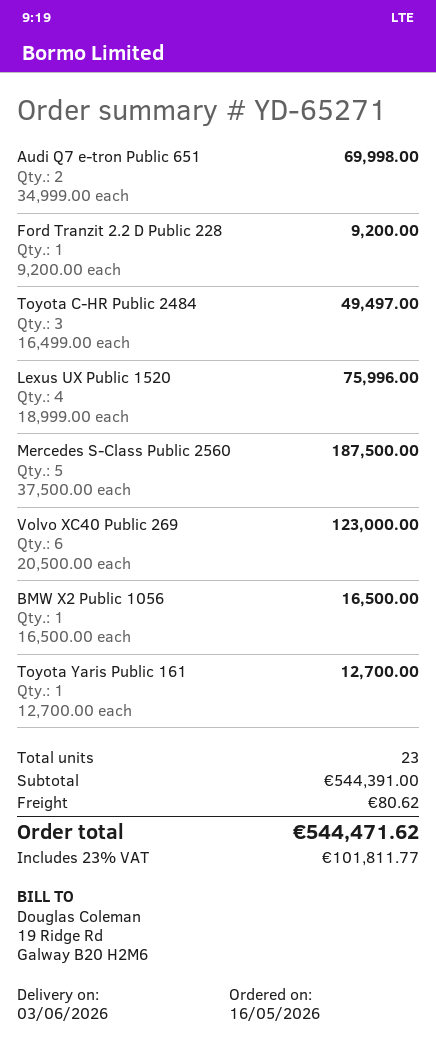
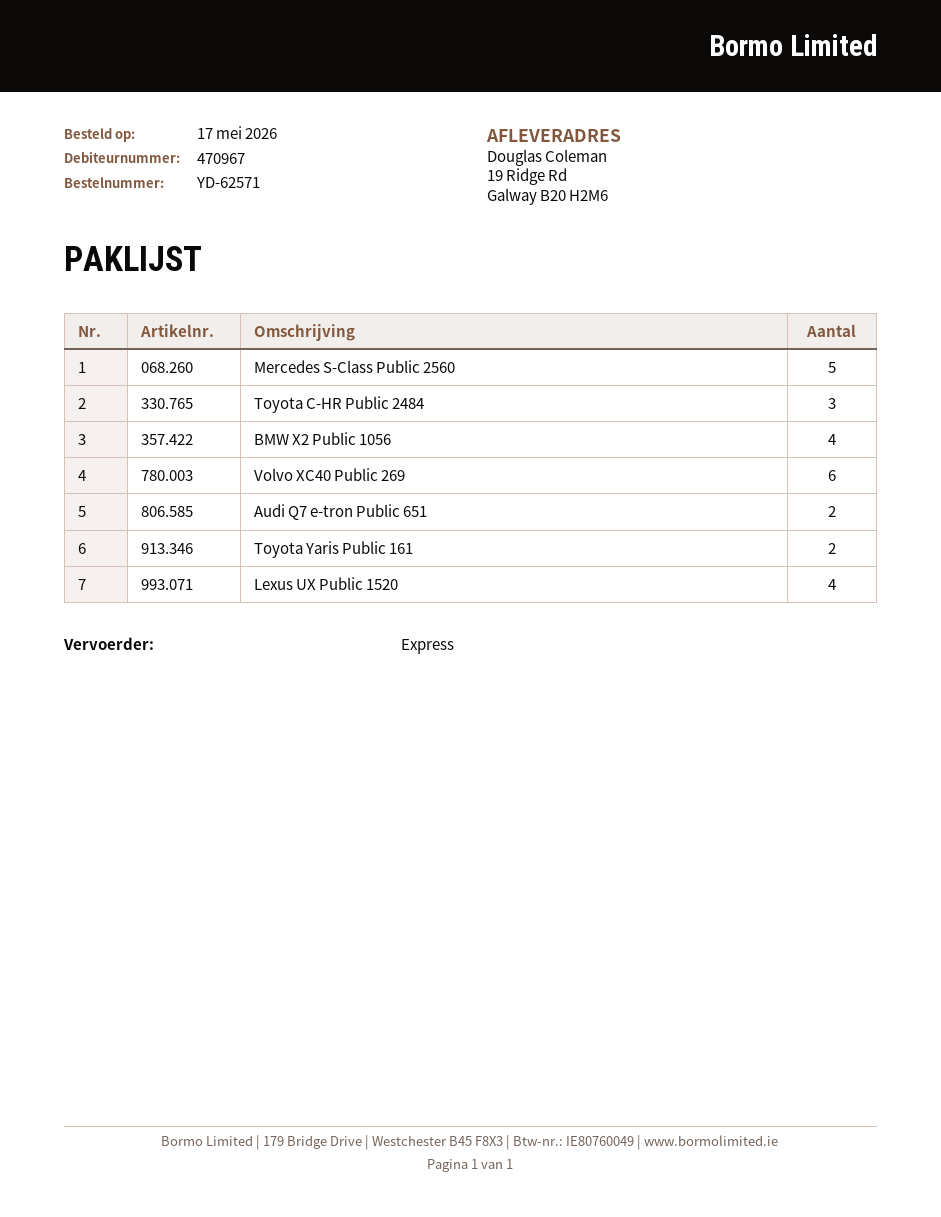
order number: YD-65271 -> YD-62571
order date: 2026-05-16 -> 2026-05-17
Ford Tranzit 2.2 D Public 228: 1 -> none
BMW X2 Public 1056: 1 -> 4
Toyota Yaris Public 161: 1 -> 2

